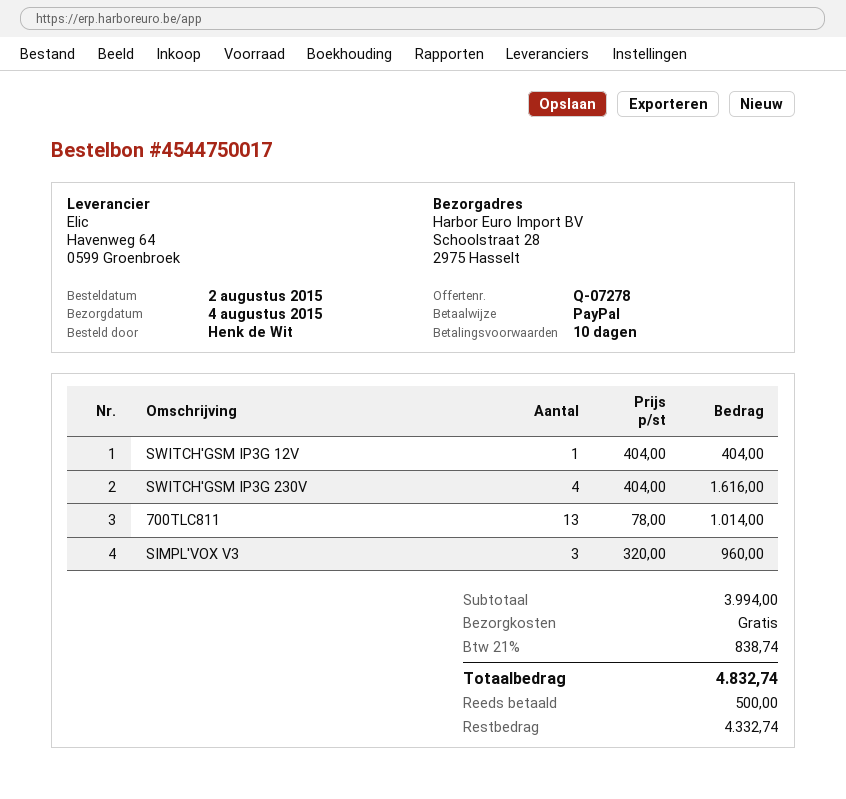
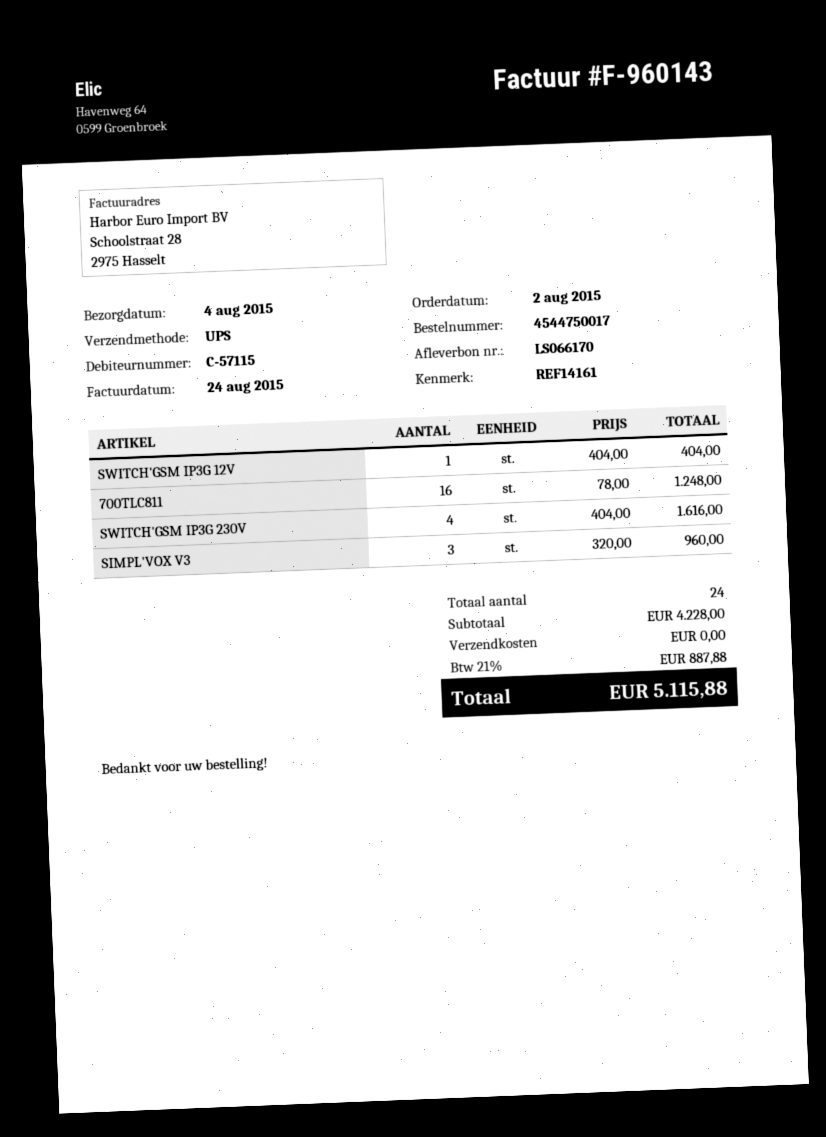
700TLC811: 13 x 78.00 = 1014.00 -> 16 x 78.00 = 1248.00
subtotal: 3994.00 -> 4228.00
tax: 21% = 838.74 -> 21% = 887.88
total: 4832.74 -> 5115.88

